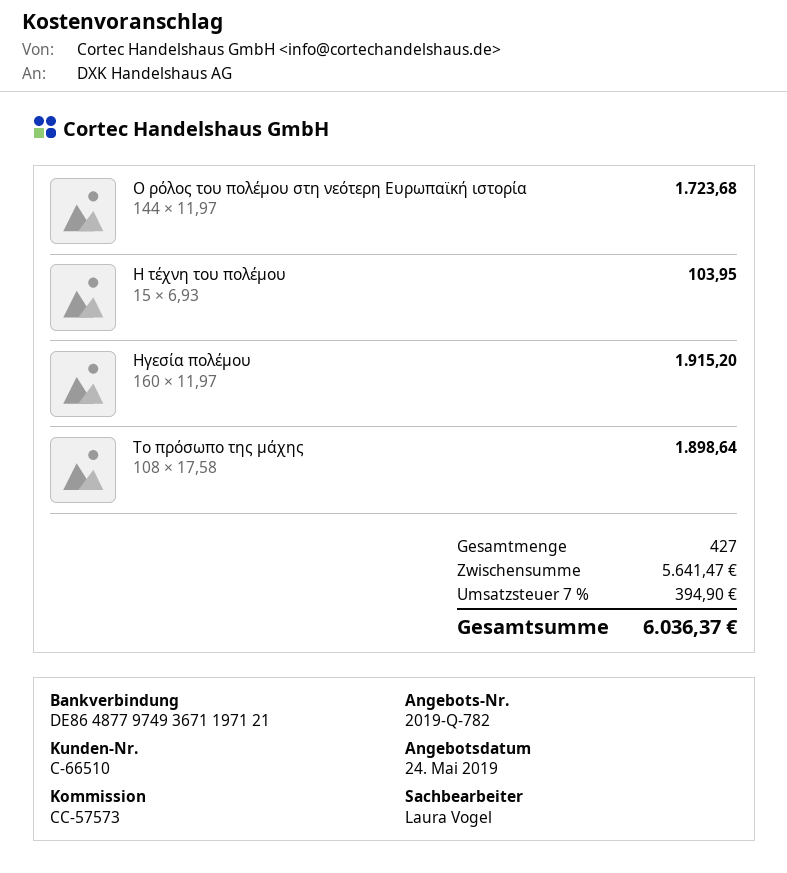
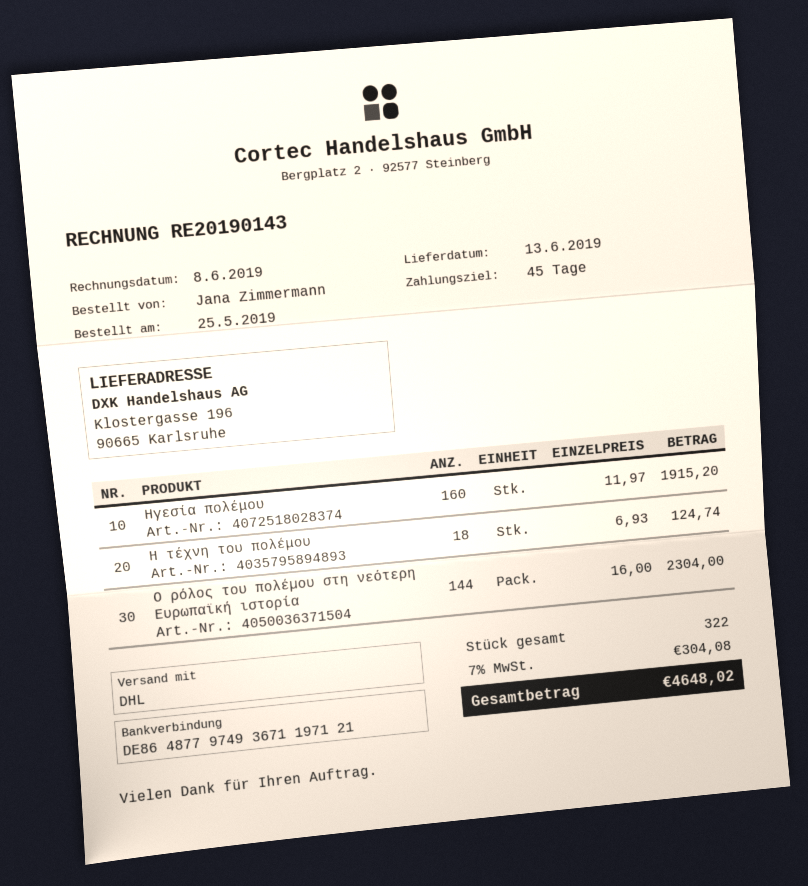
Ο ρόλος του πολέµου στη νεότερη Ευρωπαϊκή ιστορία: 144 x 11.97 = 1723.68 -> 144 x 16.00 = 2304.00
Η τέχνη του πολέμου: 15 x 6.93 = 103.95 -> 18 x 6.93 = 124.74
Το πρόσωπο της μάχης: 108 x 17.58 = 1898.64 -> none
total quantity: 427 -> 322
tax: 7% = 394.90 -> 7% = 304.08
total: 6036.37 -> 4648.02

